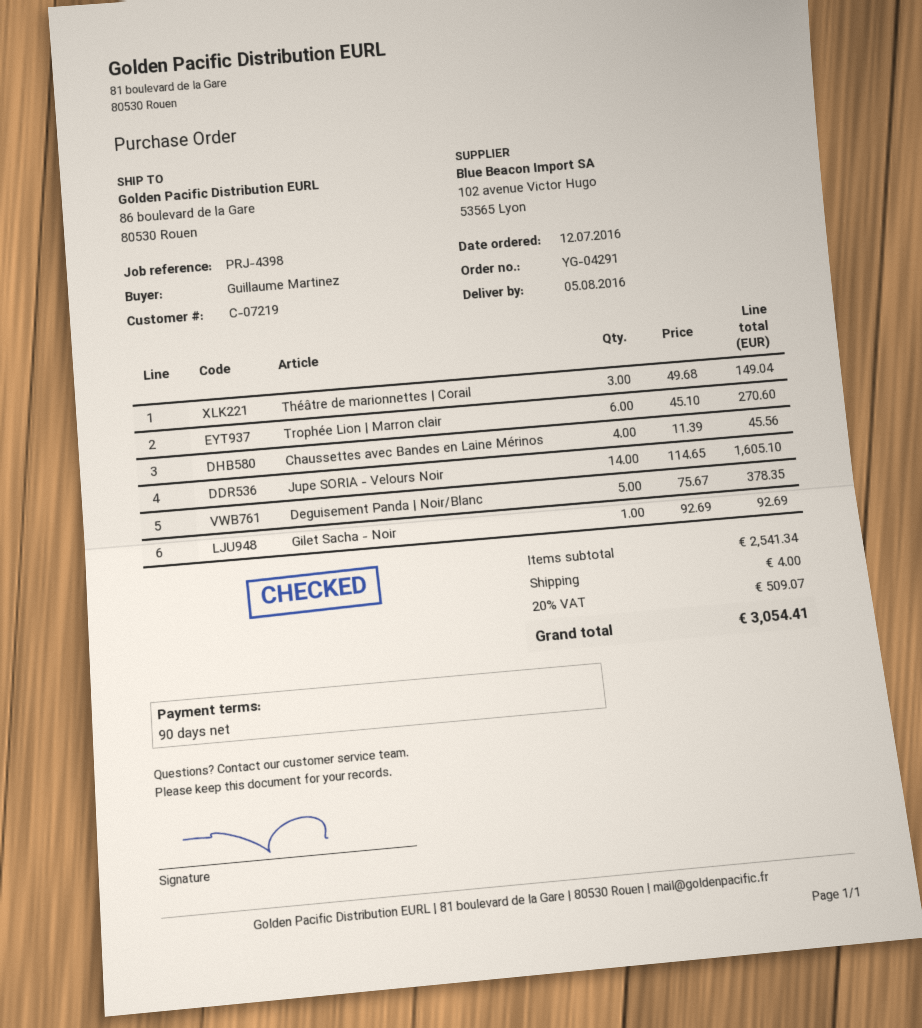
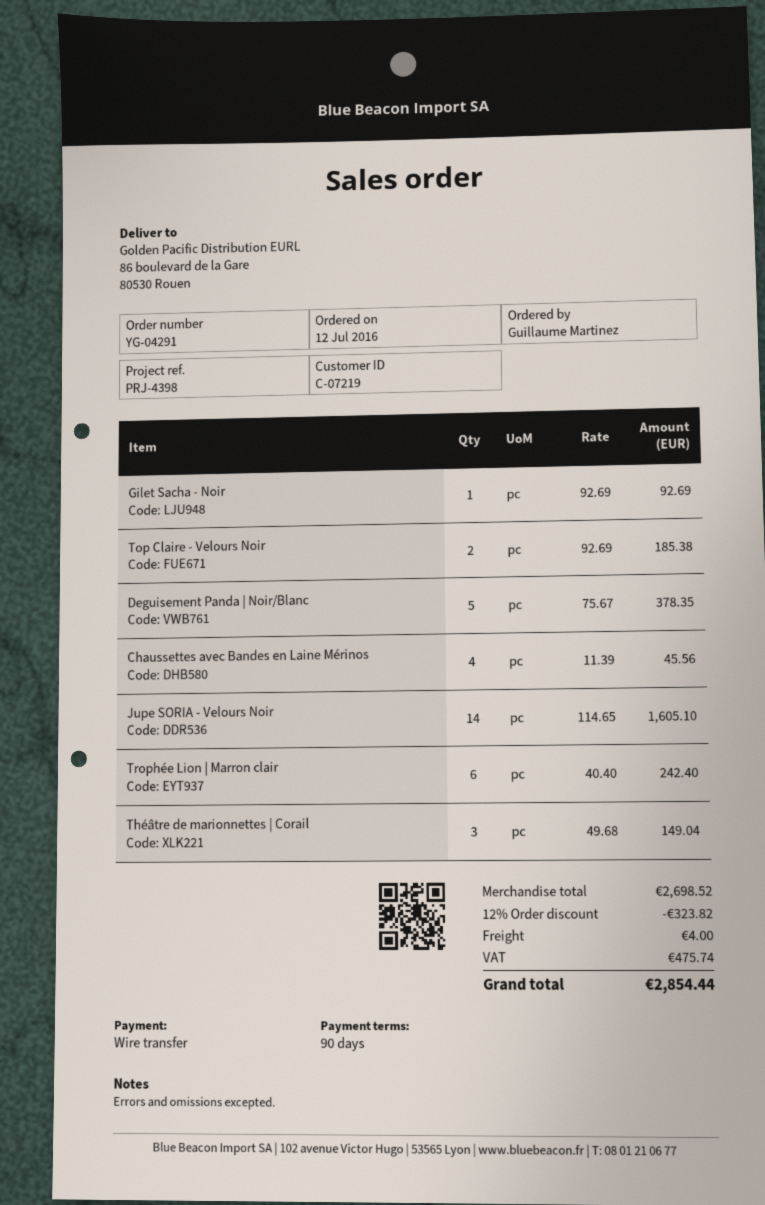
Trophée Lion | Marron clair: 6 x 45.10 = 270.60 -> 6 x 40.40 = 242.40
Top Claire - Velours Noir: none -> 2 x 92.69 = 185.38
subtotal: 2541.34 -> 2698.52
discount: none -> 12% = 323.82
tax: 509.07 -> 475.74
total: 3054.41 -> 2854.44

